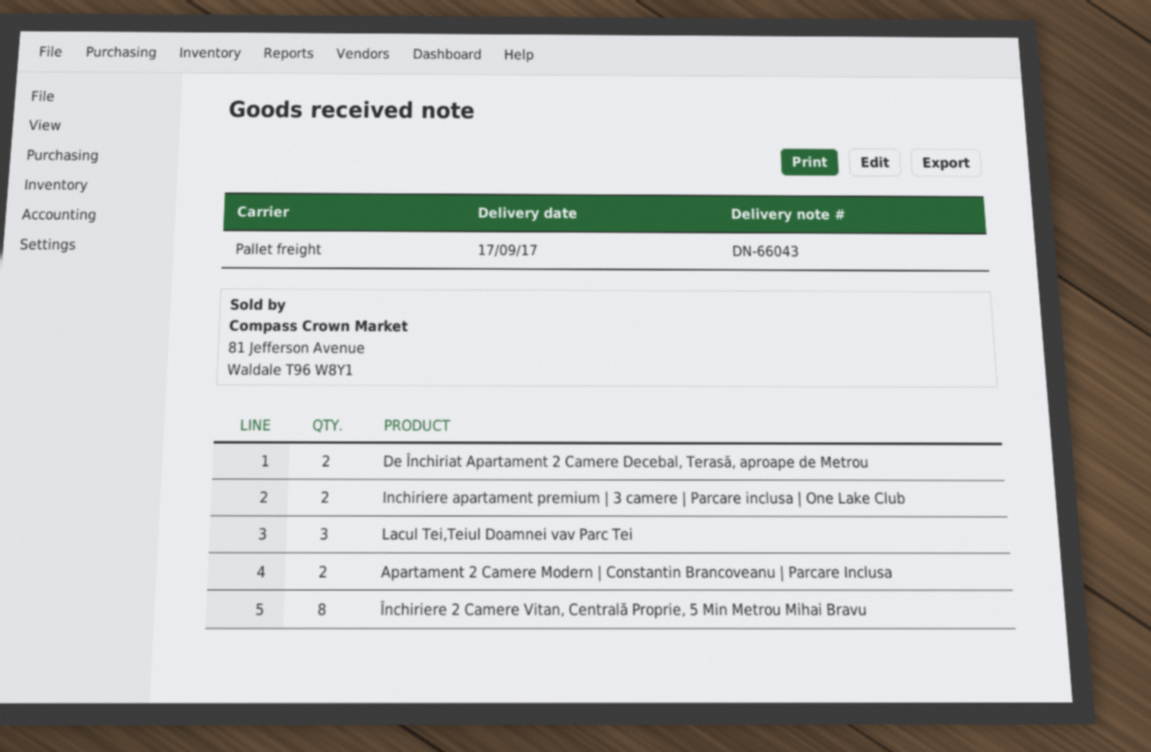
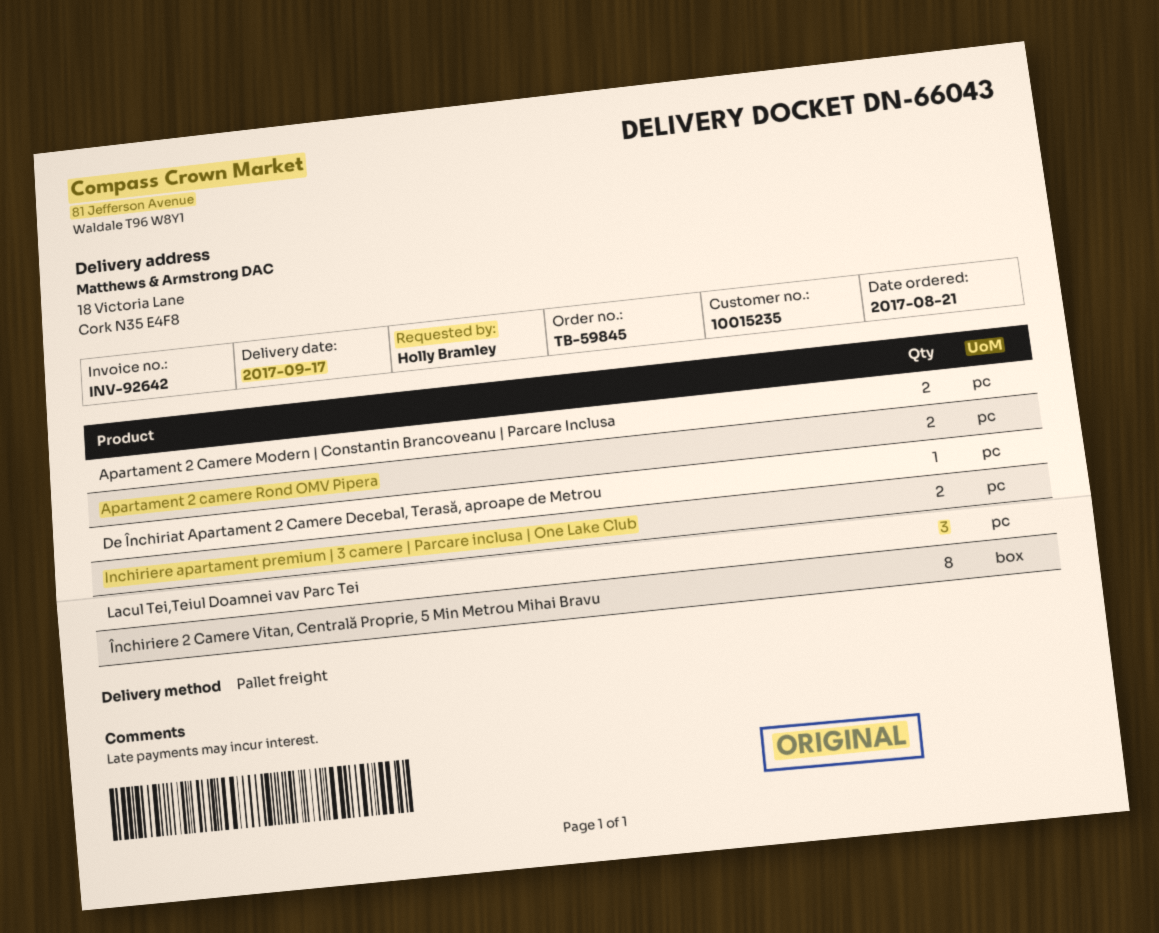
De Închiriat Apartament 2 Camere Decebal, Terasă, aproape de Metrou: 2 -> 1
Apartament 2 camere Rond OMV Pipera: none -> 2

